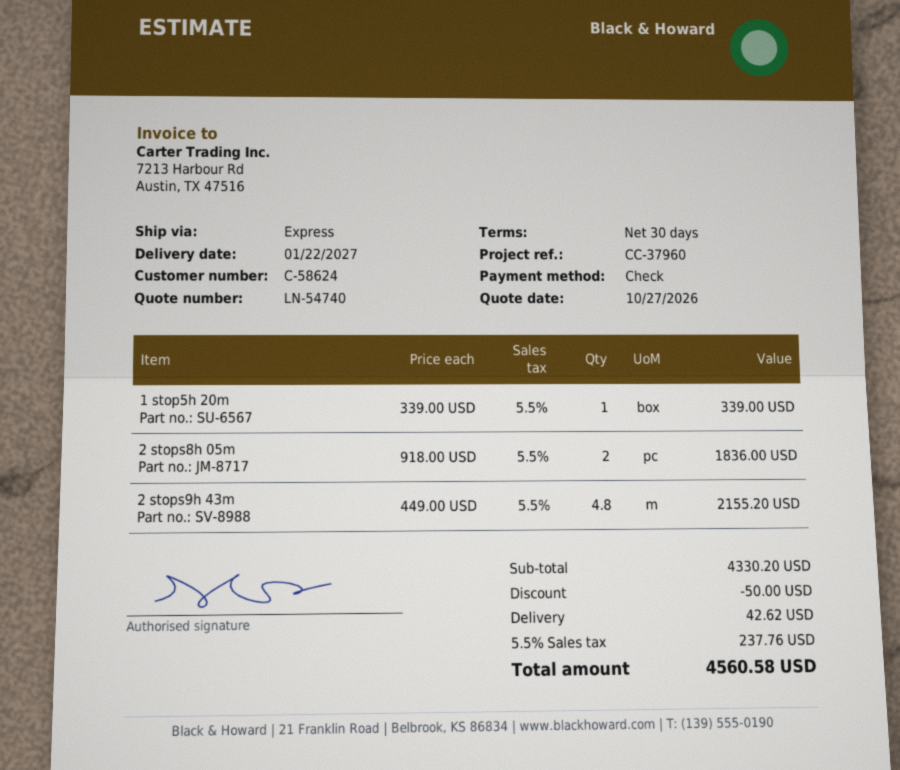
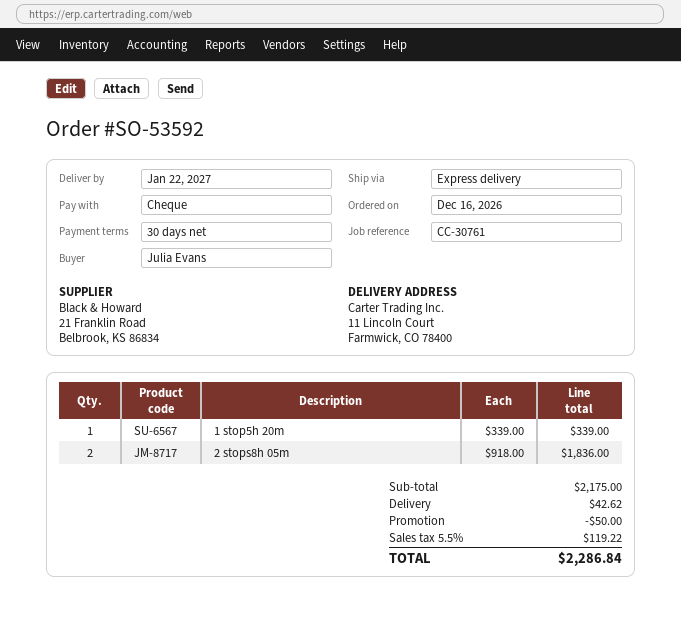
reference: CC-37960 -> CC-30761
2 stops9h 43m: 4.8 x 449.00 = 2155.20 -> none
subtotal: 4330.20 -> 2175.00
tax: 5.5% = 237.76 -> 5.5% = 119.22
total: 4560.58 -> 2286.84

